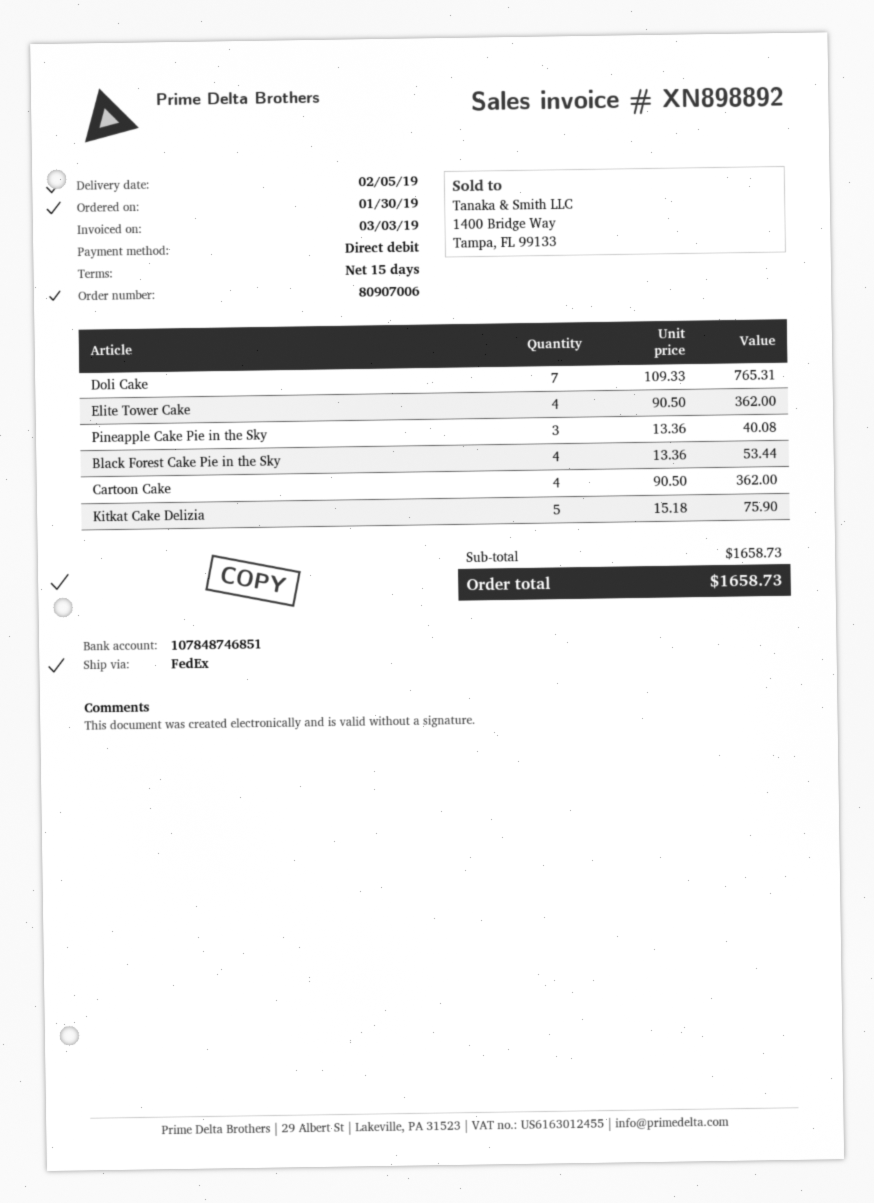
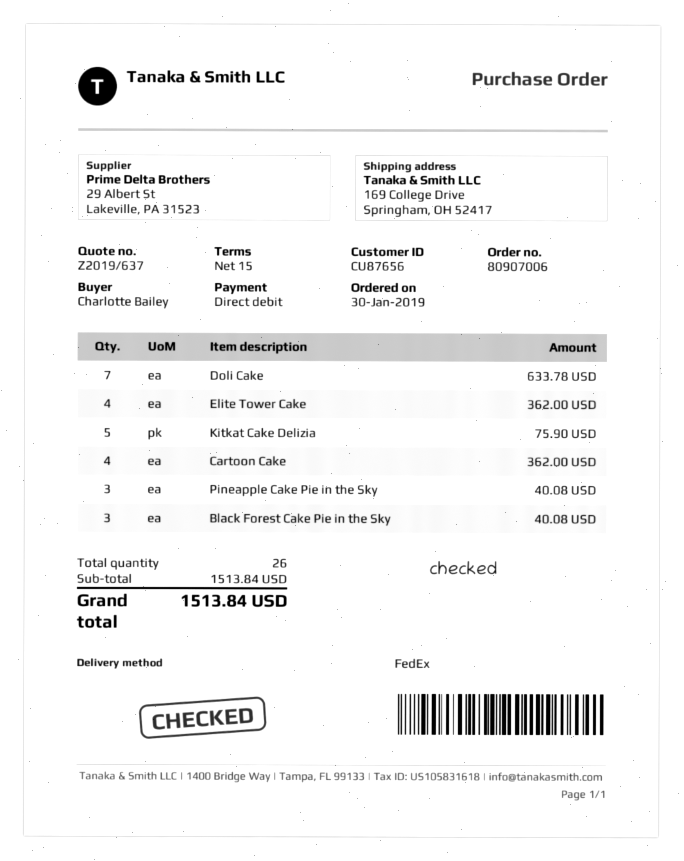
Doli Cake: 7 for 765.31 -> 7 for 633.78
Black Forest Cake Pie in the Sky: 4 for 53.44 -> 3 for 40.08
subtotal: 1658.73 -> 1513.84
total: 1658.73 -> 1513.84

